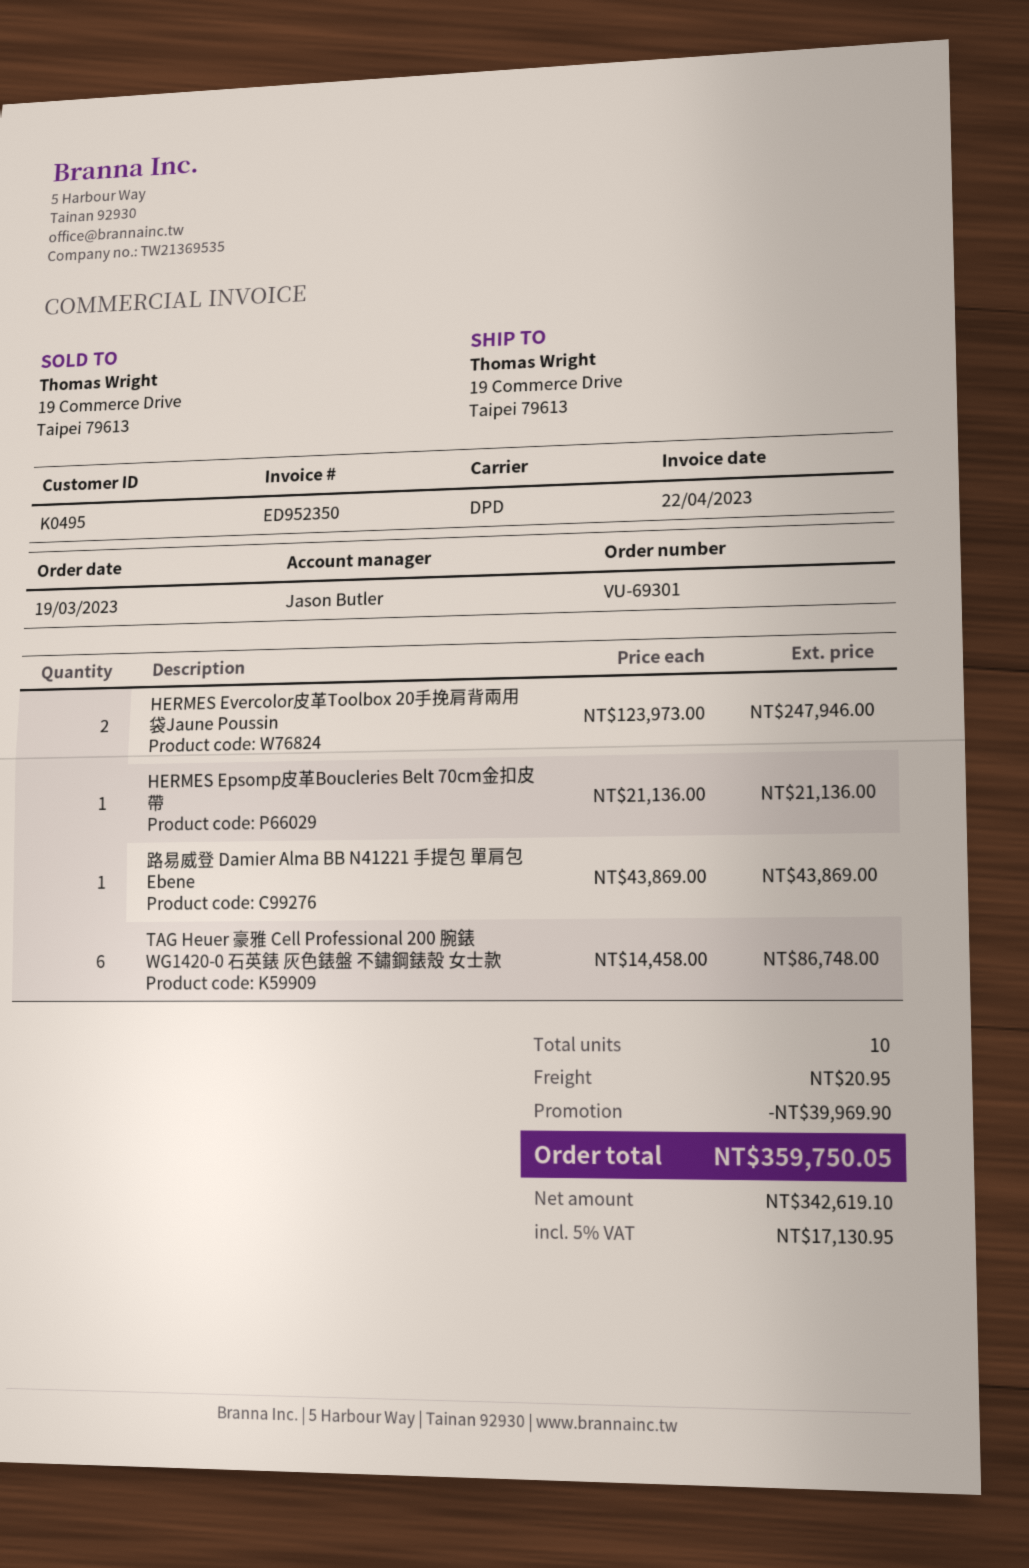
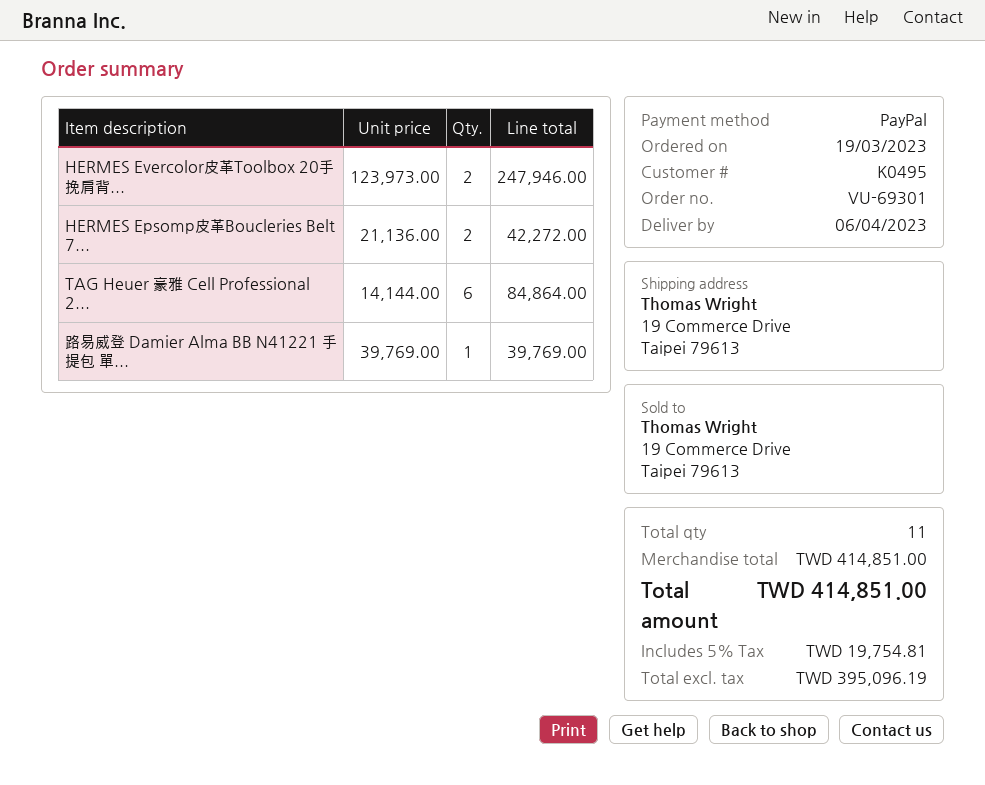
HERMES Epsomp皮革Boucleries Belt 70cm金扣皮帶: 1 x 21136.00 = 21136.00 -> 2 x 21136.00 = 42272.00
路易威登 Damier Alma BB N41221 手提包 單肩包 Ebene: 1 x 43869.00 = 43869.00 -> 1 x 39769.00 = 39769.00
TAG Heuer 豪雅 Cell Professional 200 腕錶 WG1420-0 石英錶 灰色錶盤 不鏽鋼錶殼 女士款: 6 x 14458.00 = 86748.00 -> 6 x 14144.00 = 84864.00
total quantity: 10 -> 11
discount: 39969.90 -> none
shipping: 20.95 -> none
net: 342619.10 -> 395096.19
tax: 5% = 17130.95 -> 5% = 19754.81
total: 359750.05 -> 414851.00

